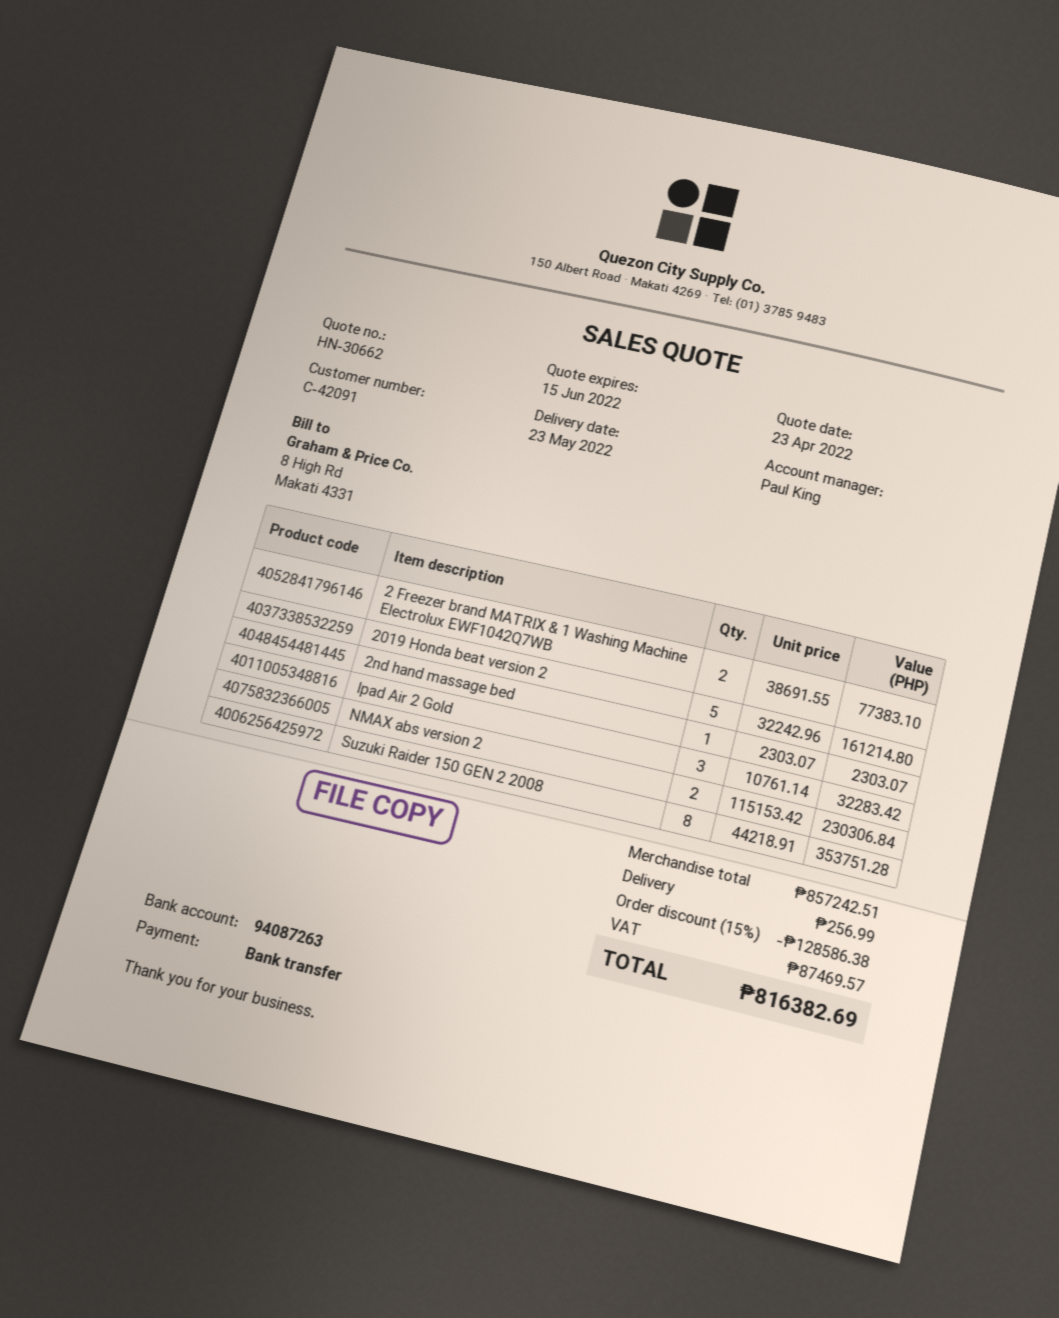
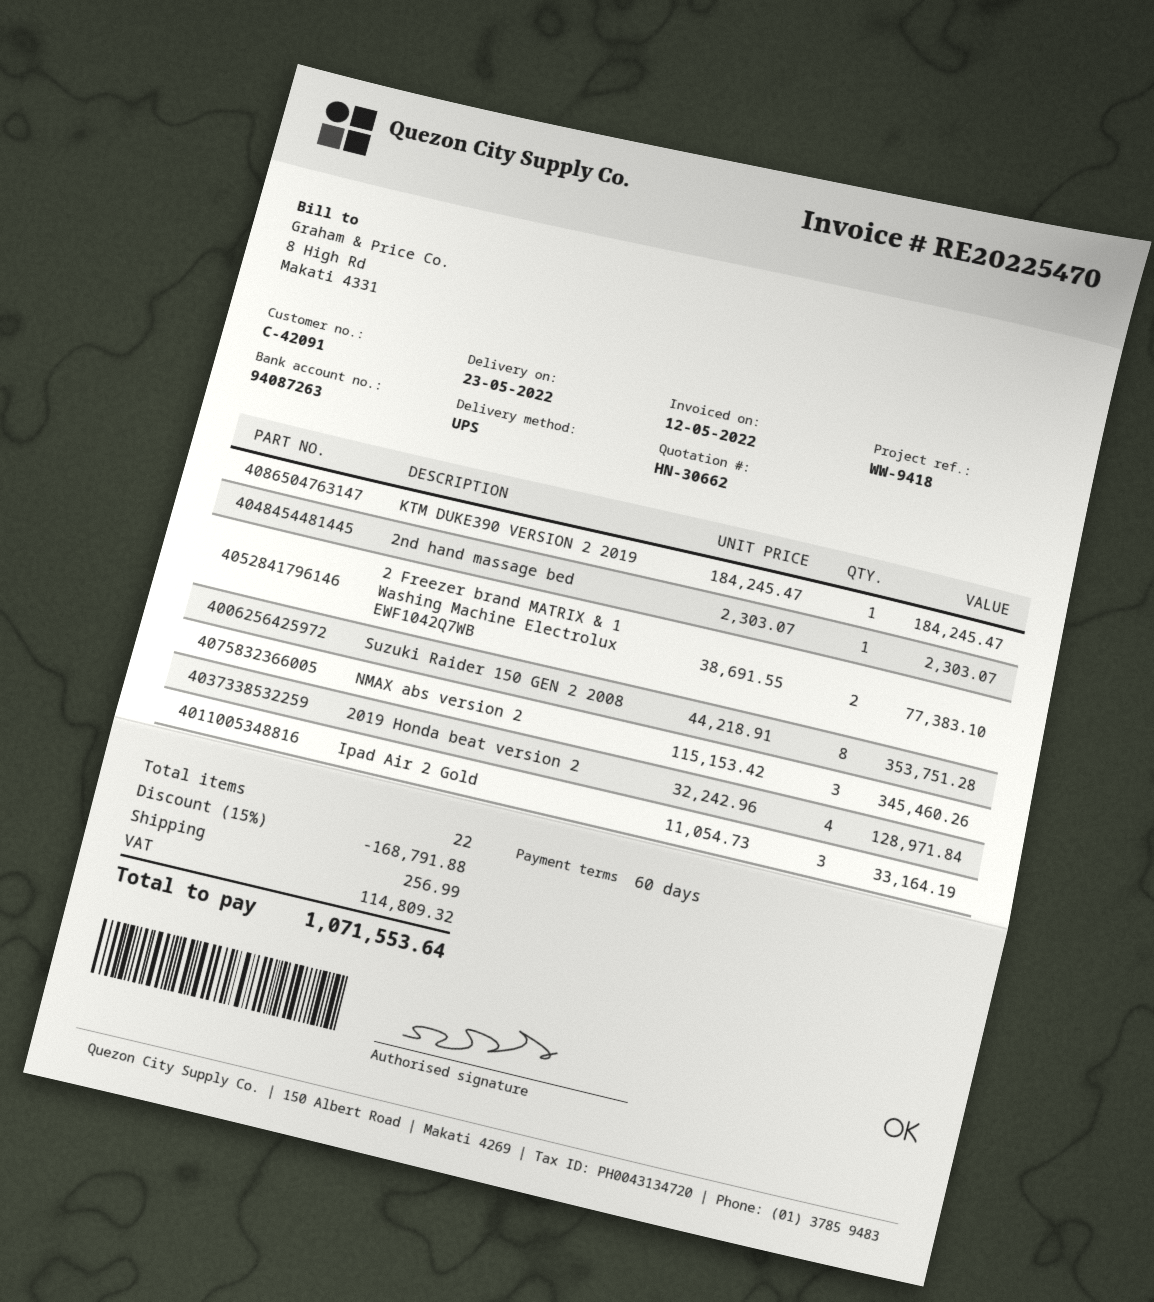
2019 Honda beat version 2: 5 x 32242.96 = 161214.80 -> 4 x 32242.96 = 128971.84
Ipad Air 2 Gold: 3 x 10761.14 = 32283.42 -> 3 x 11054.73 = 33164.19
NMAX abs version 2: 2 x 115153.42 = 230306.84 -> 3 x 115153.42 = 345460.26
KTM DUKE390 VERSION 2 2019: none -> 1 x 184245.47 = 184245.47
discount: 15% = 128586.38 -> 15% = 168791.88
tax: 87469.57 -> 114809.32
total: 816382.69 -> 1071553.64

